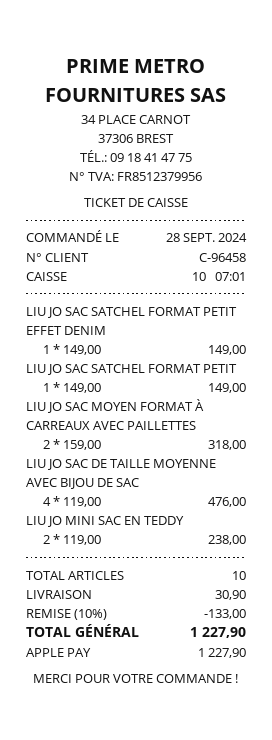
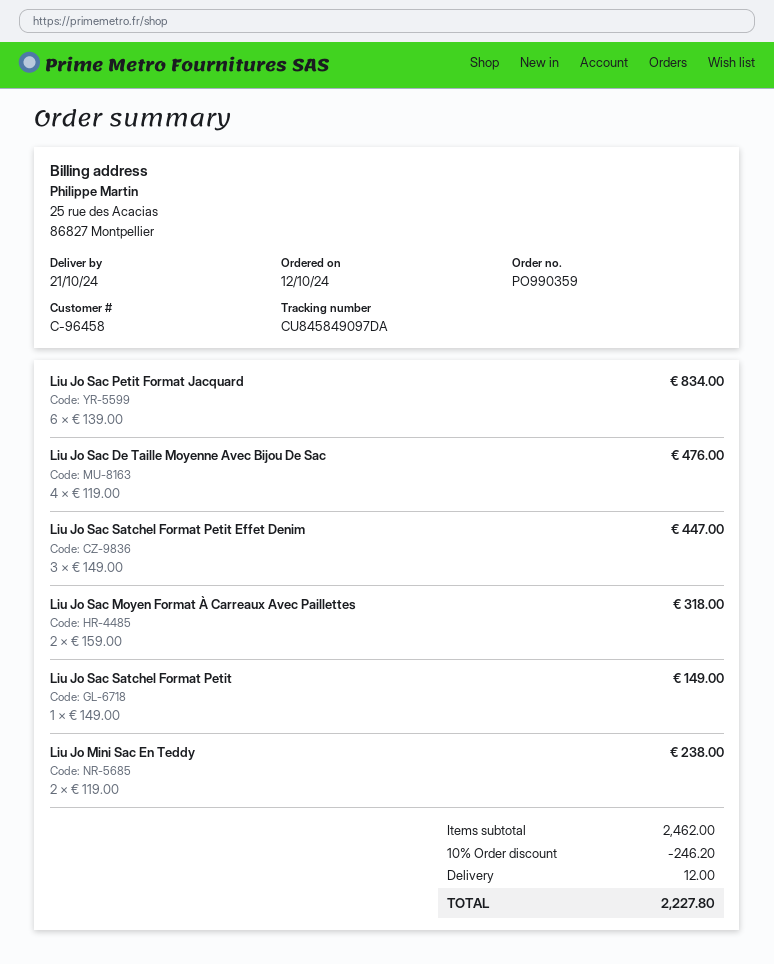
order date: 2024-09-28 -> 2024-10-12
LIU JO SAC SATCHEL FORMAT PETIT EFFET DENIM: 1 x 149.00 = 149.00 -> 3 x 149.00 = 447.00
Liu Jo Sac Petit Format Jacquard: none -> 6 x 139.00 = 834.00
discount: 10% = 133.00 -> 10% = 246.20
shipping: 30.90 -> 12.00
total: 1227.90 -> 2227.80

